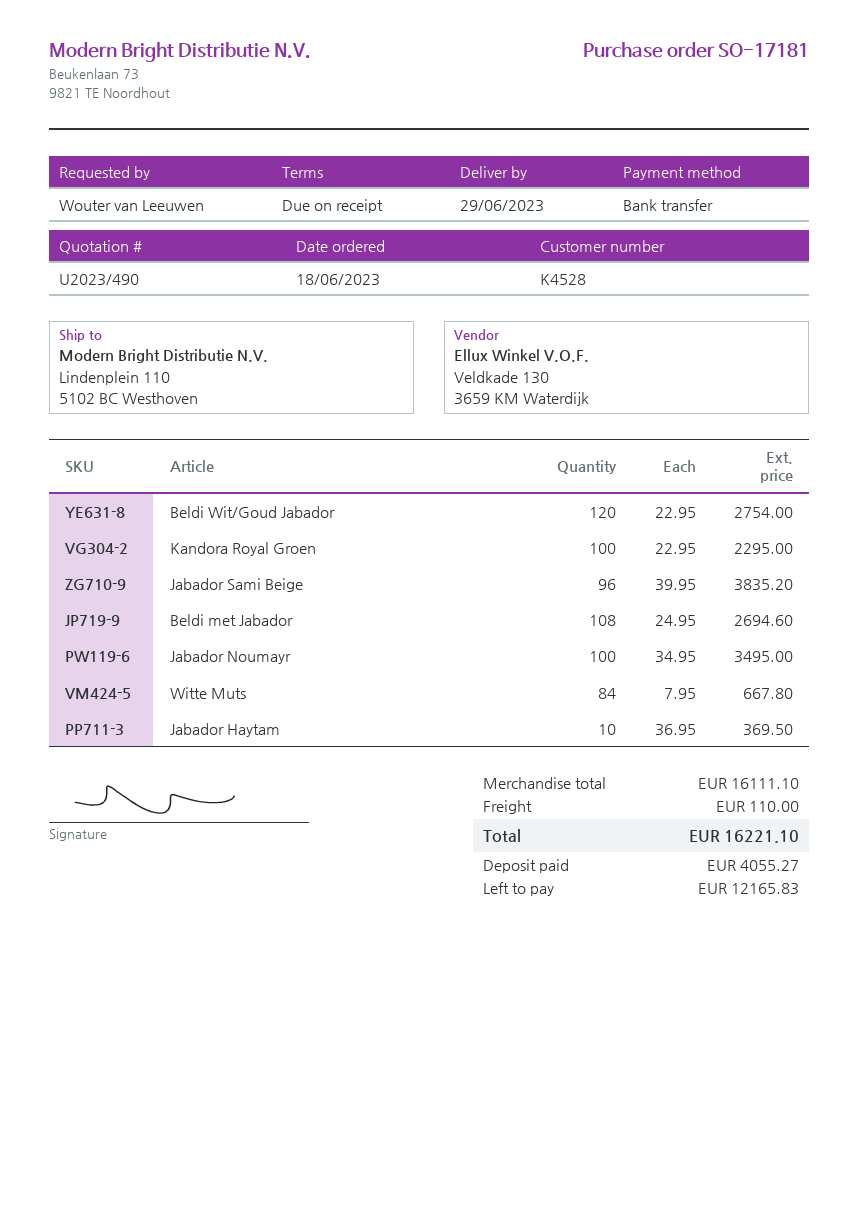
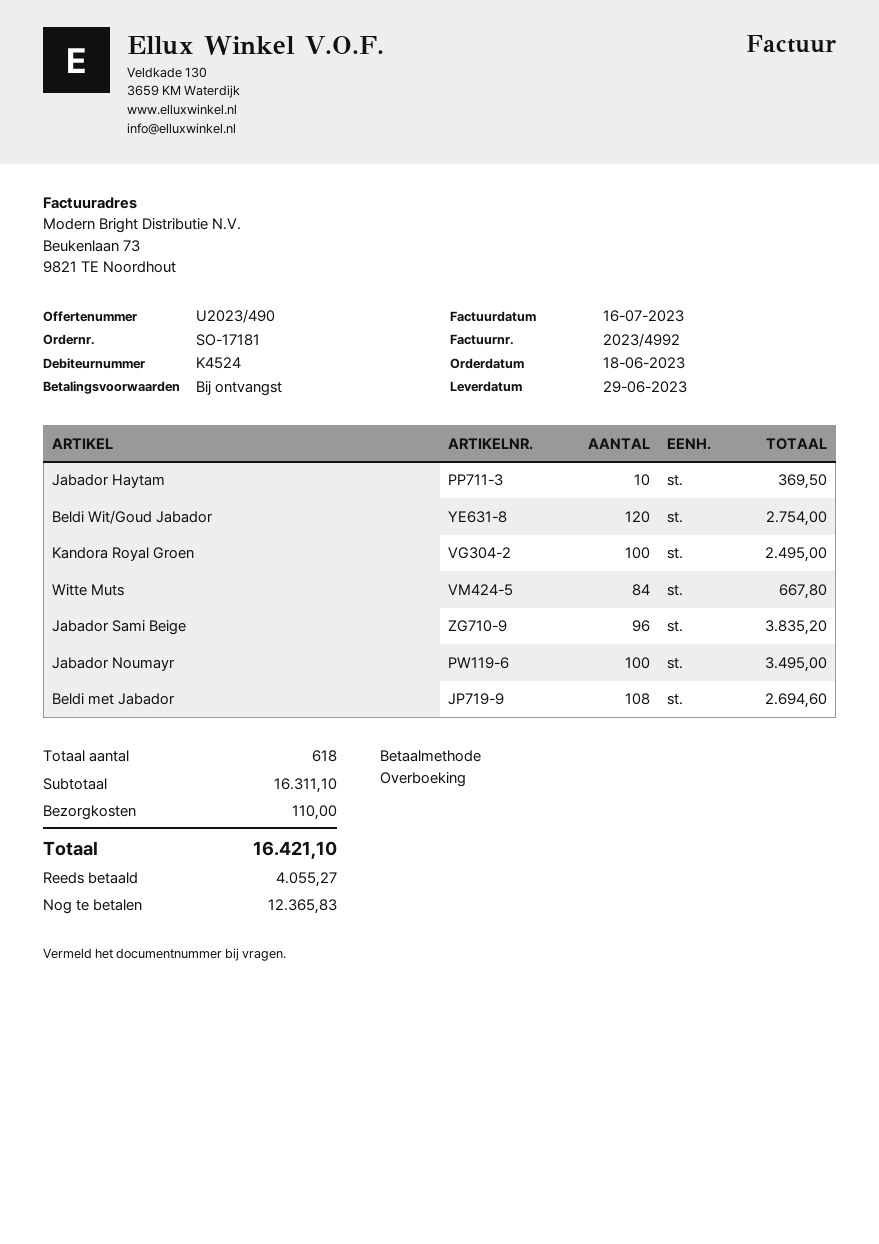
customer number: K4528 -> K4524
Kandora Royal Groen: 100 for 2295.00 -> 100 for 2495.00
subtotal: 16111.10 -> 16311.10
total: 16221.10 -> 16421.10
balance: 12165.83 -> 12365.83

